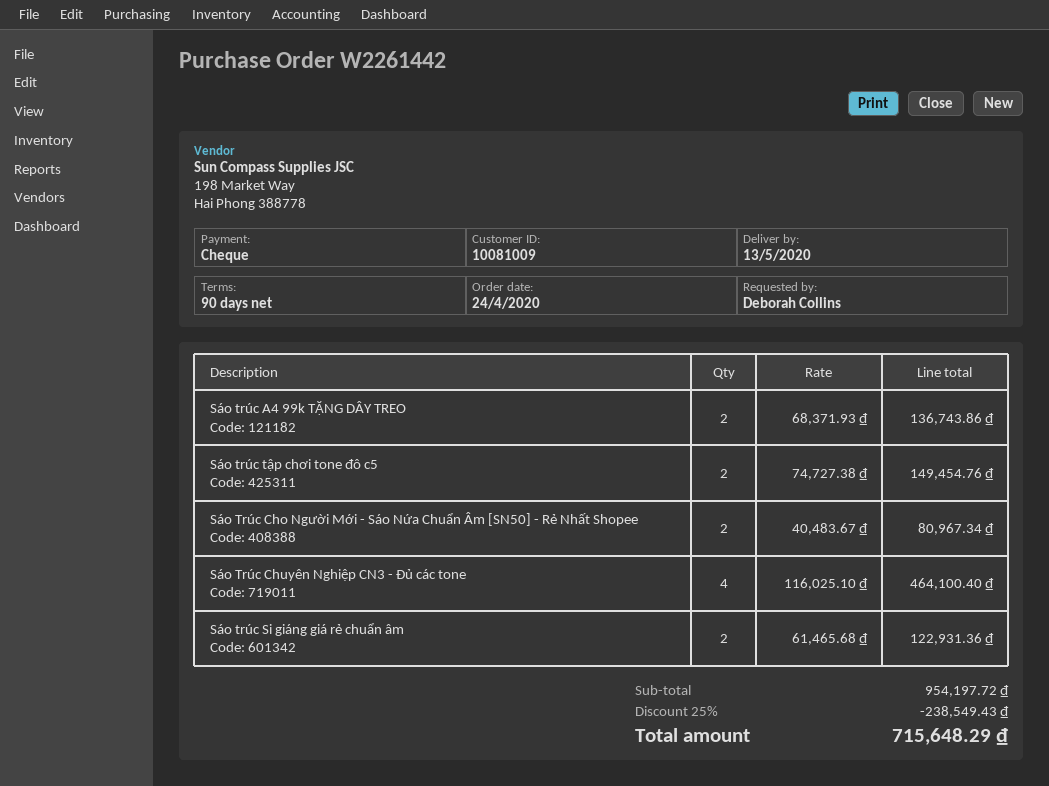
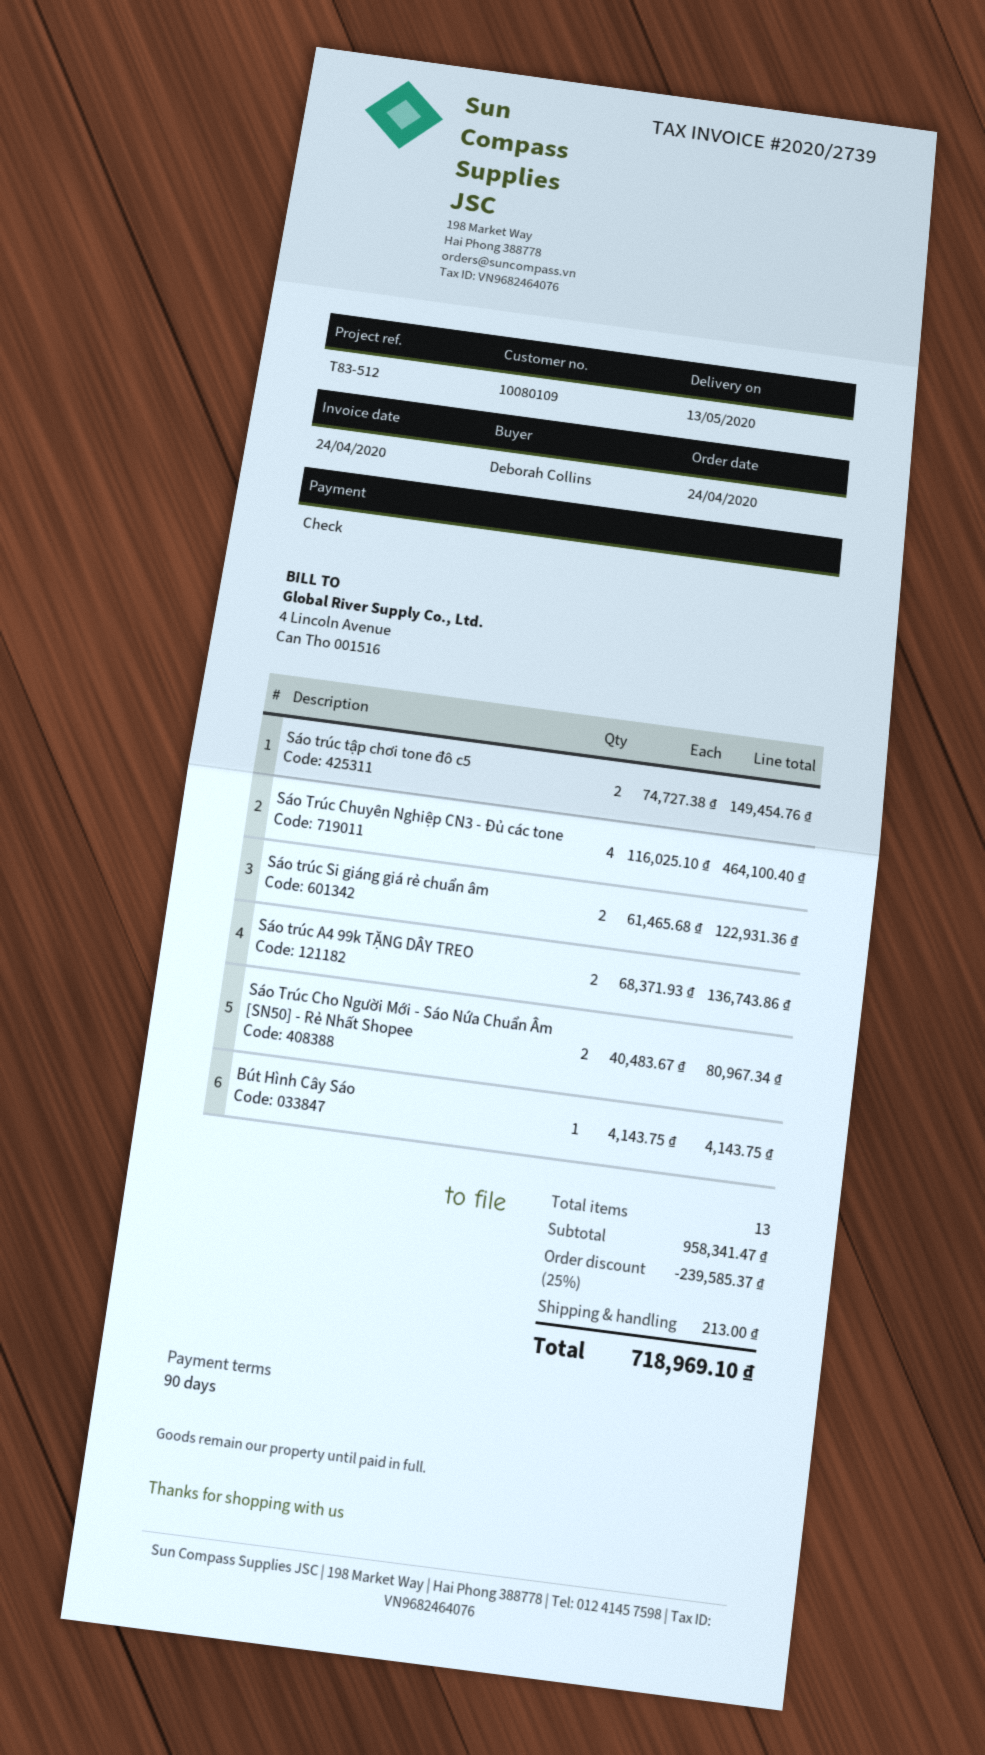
customer number: 10081009 -> 10080109
Bút Hình Cây Sáo: none -> 1 x 4143.75 = 4143.75
subtotal: 954197.72 -> 958341.47
discount: 25% = 238549.43 -> 25% = 239585.37
shipping: none -> 213.00
total: 715648.29 -> 718969.10

